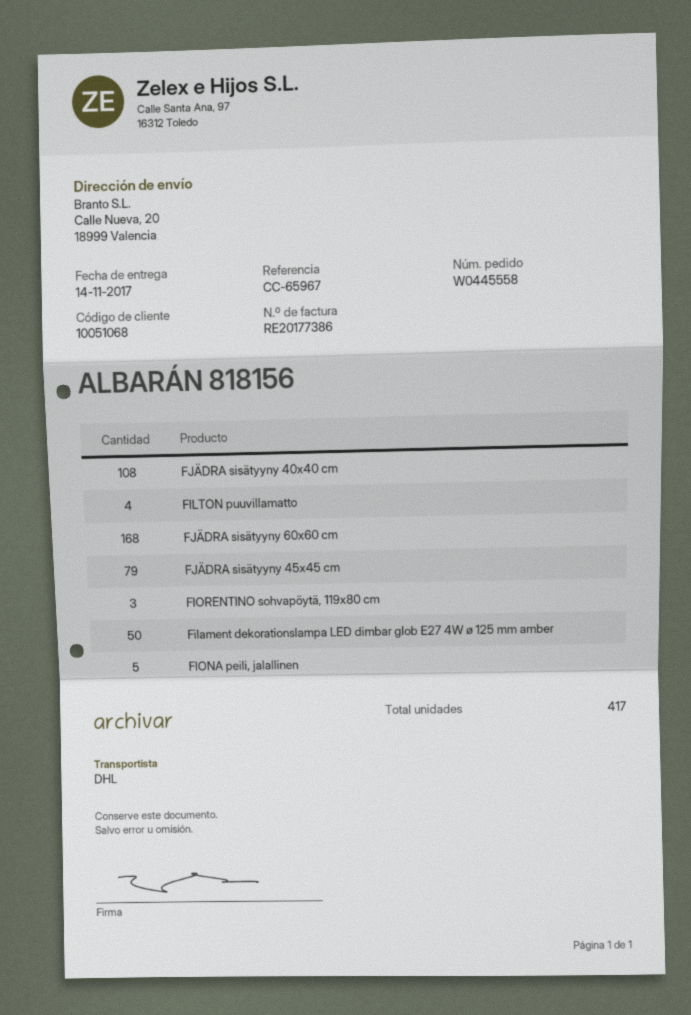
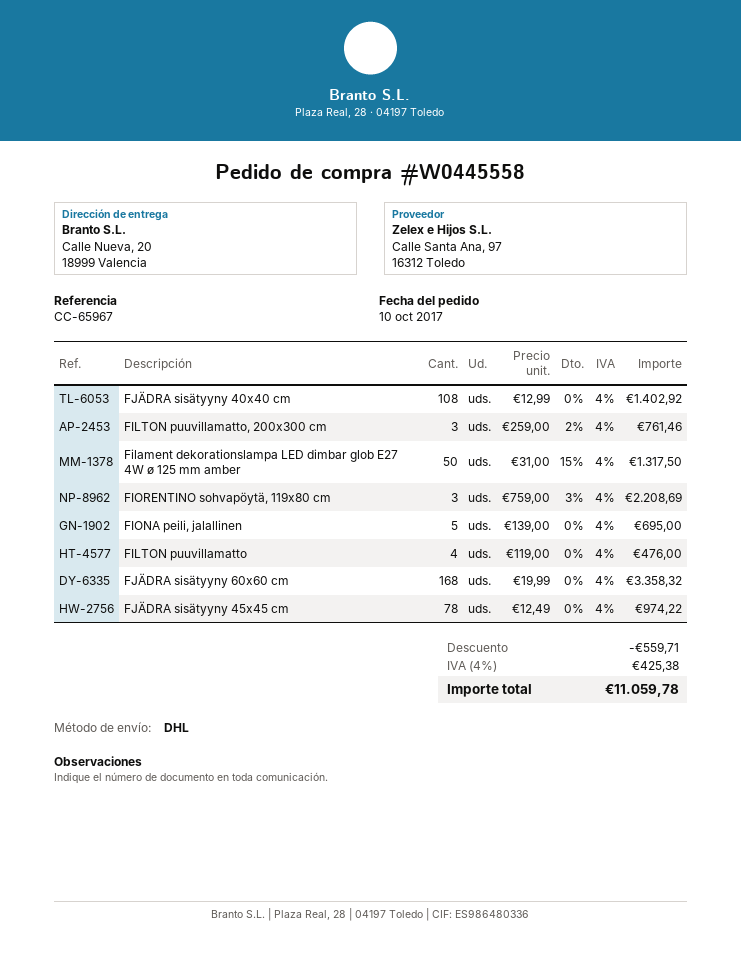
FJÄDRA sisätyyny 45x45 cm: 79 -> 78
FILTON puuvillamatto, 200x300 cm: none -> 3

